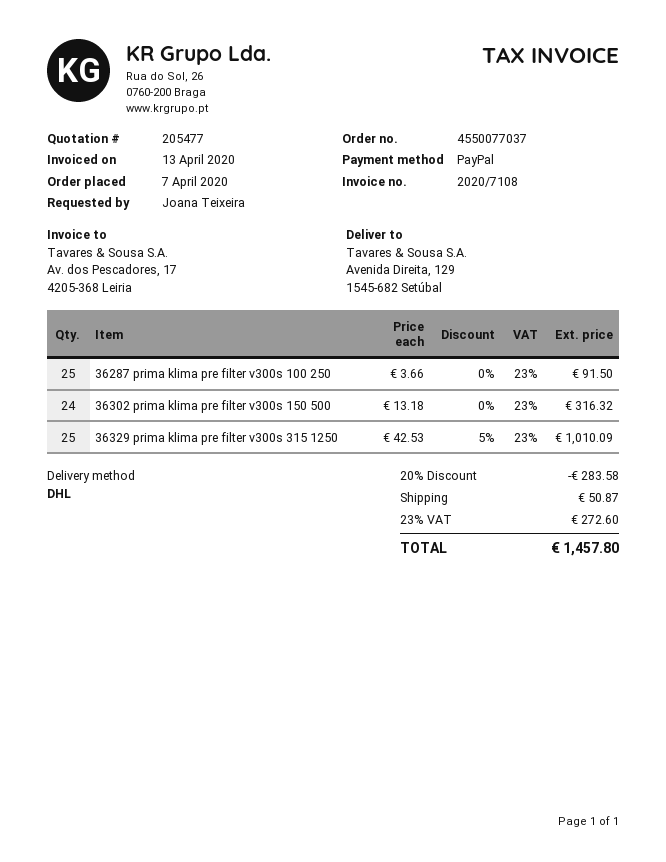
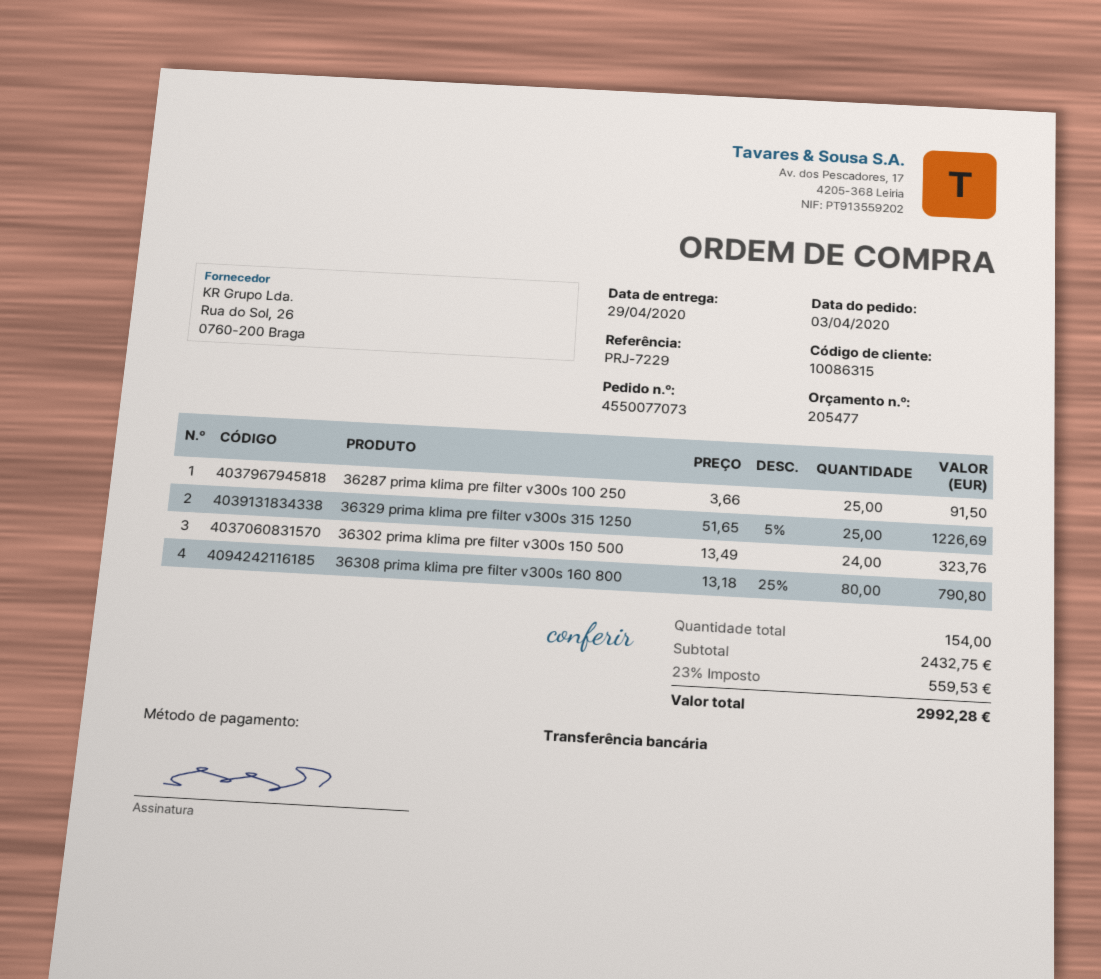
order number: 4550077037 -> 4550077073
order date: 2020-04-07 -> 2020-04-03
payment method: PayPal -> bank transfer
36302 prima klima pre filter v300s 150 500: 24 x 13.18 = 316.32 -> 24 x 13.49 = 323.76
36329 prima klima pre filter v300s 315 1250: 25 x 42.53 - 5% = 1010.09 -> 25 x 51.65 - 5% = 1226.69
36308 prima klima pre filter v300s 160 800: none -> 80 x 13.18 - 25% = 790.80
discount: 20% = 283.58 -> none
shipping: 50.87 -> none
tax: 23% = 272.60 -> 23% = 559.53
total: 1457.80 -> 2992.28

